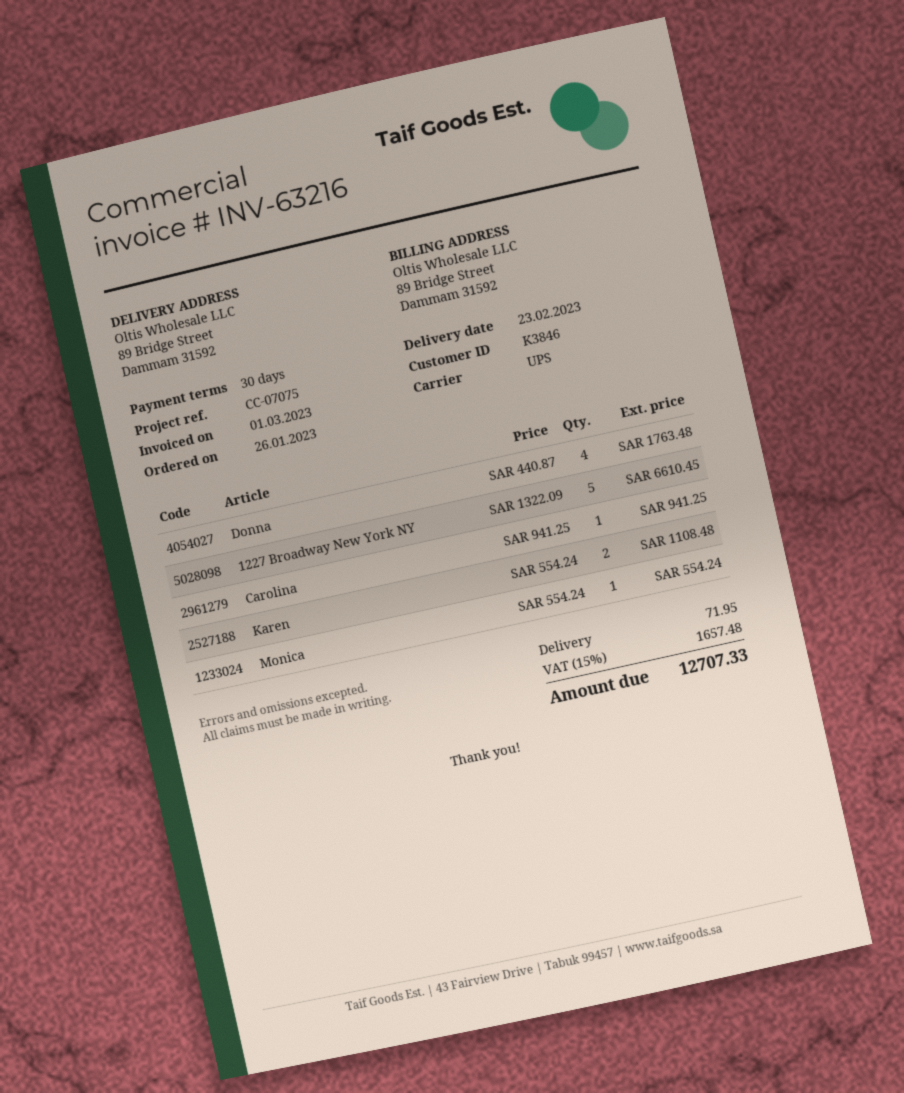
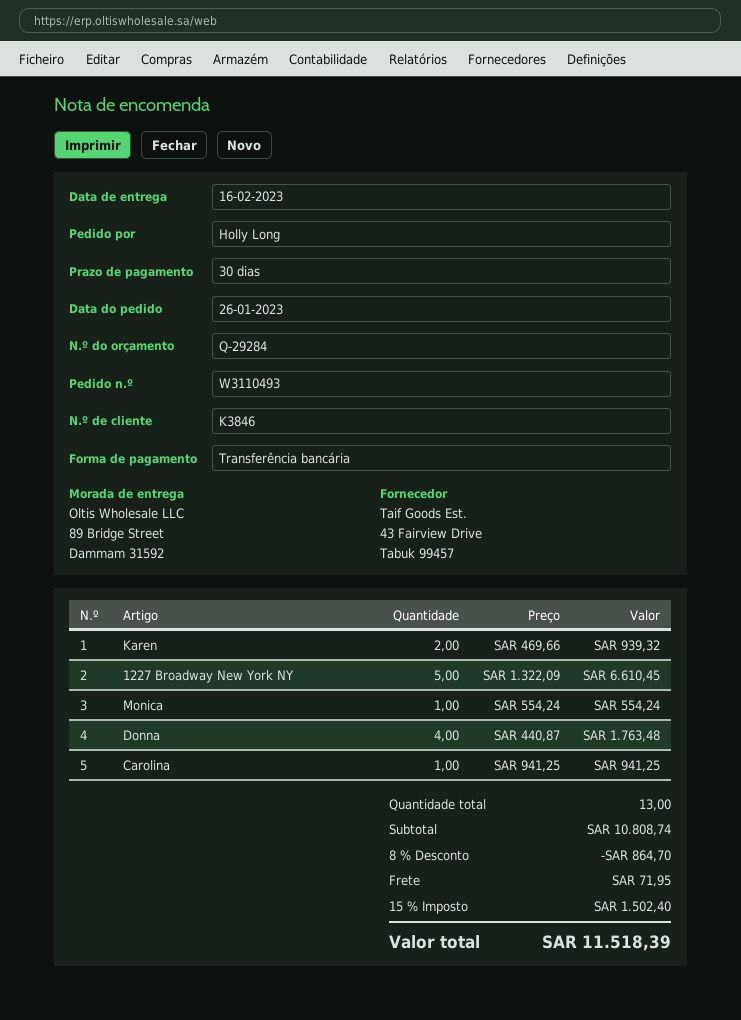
delivery date: 2023-02-23 -> 2023-02-16
Karen: 2 x 554.24 = 1108.48 -> 2 x 469.66 = 939.32
discount: none -> 8% = 864.70
tax: 15% = 1657.48 -> 15% = 1502.40
total: 12707.33 -> 11518.39

